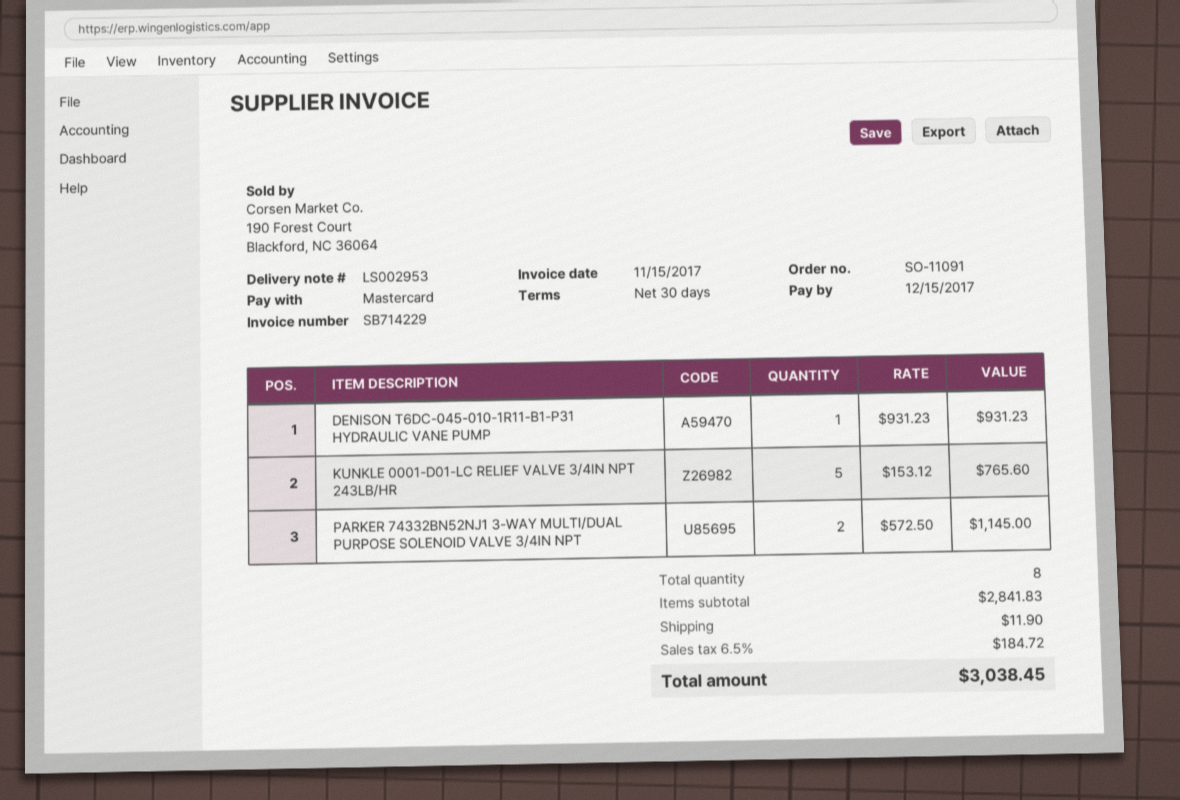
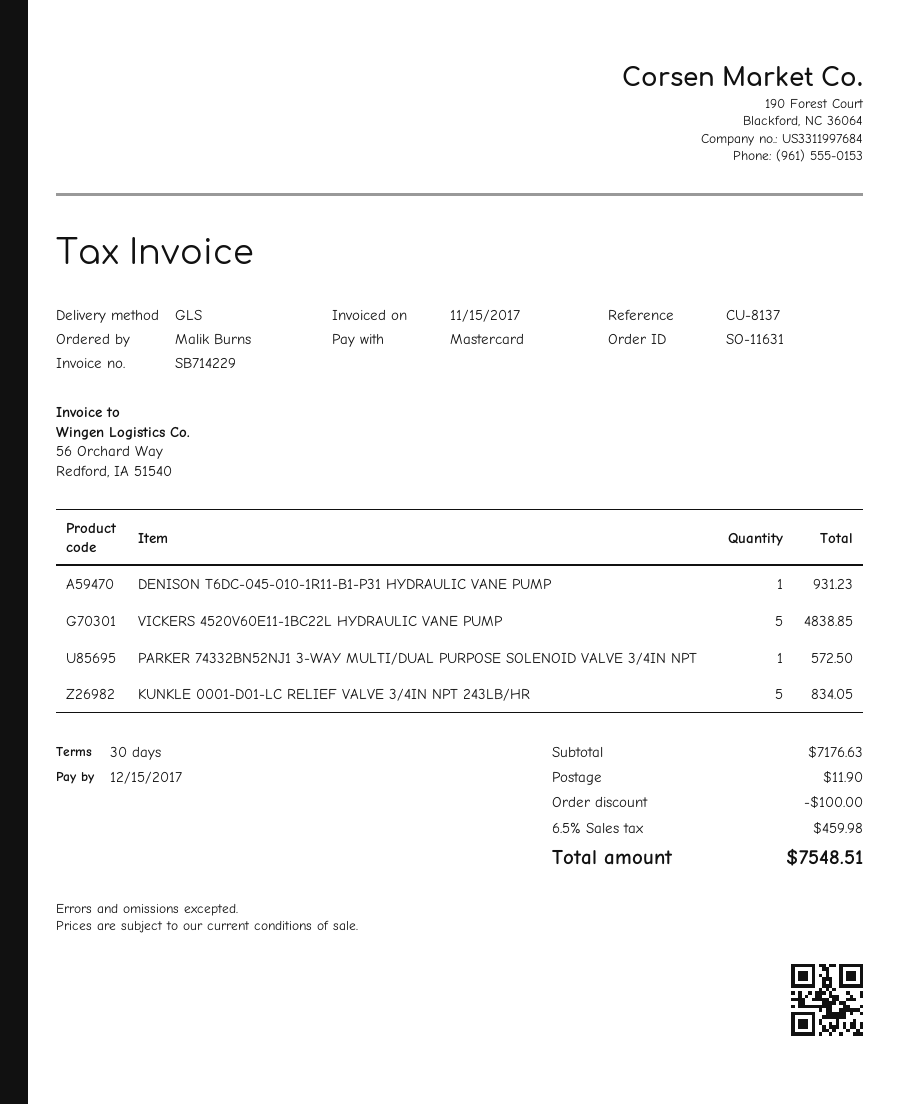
order number: SO-11091 -> SO-11631
KUNKLE 0001-D01-LC RELIEF VALVE 3/4IN NPT 243LB/HR: 5 for 765.60 -> 5 for 834.05
PARKER 74332BN52NJ1 3-WAY MULTI/DUAL PURPOSE SOLENOID VALVE 3/4IN NPT: 2 for 1145.00 -> 1 for 572.50
VICKERS 4520V60E11-1BC22L HYDRAULIC VANE PUMP: none -> 5 for 4838.85
subtotal: 2841.83 -> 7176.63
discount: none -> 100.00
tax: 6.5% = 184.72 -> 6.5% = 459.98
total: 3038.45 -> 7548.51

